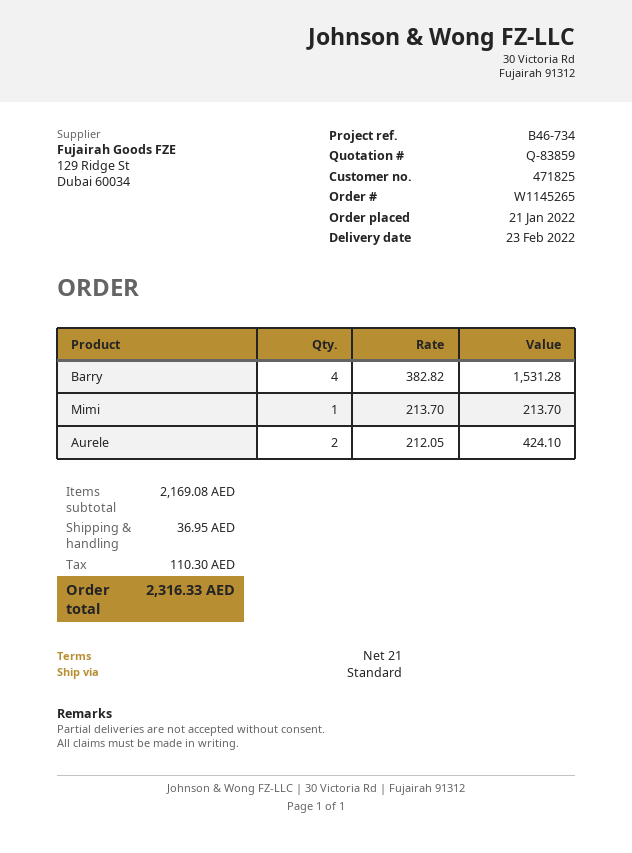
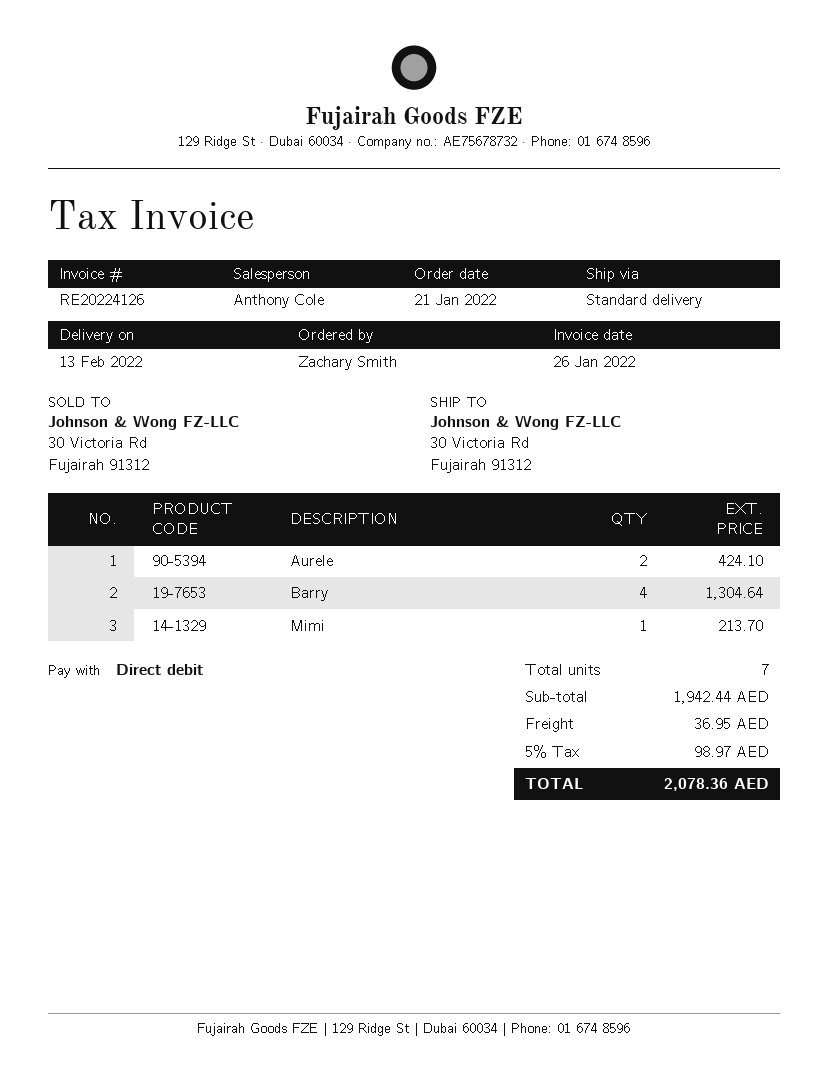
delivery date: 2022-02-23 -> 2022-02-13
Barry: 4 for 1531.28 -> 4 for 1304.64
subtotal: 2169.08 -> 1942.44
tax: 110.30 -> 98.97
total: 2316.33 -> 2078.36

